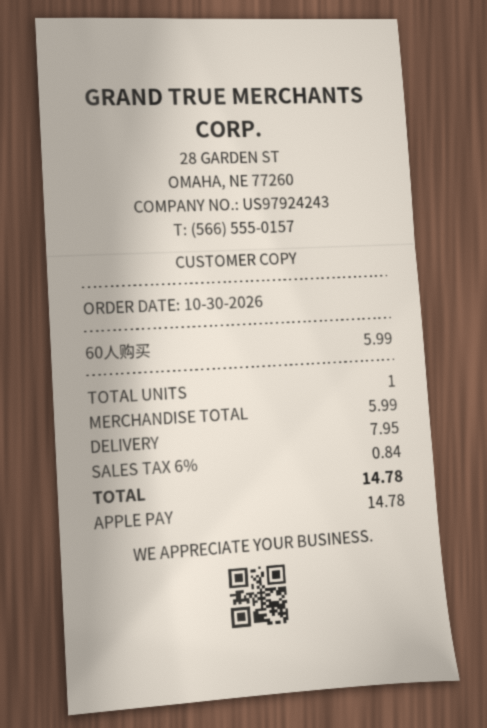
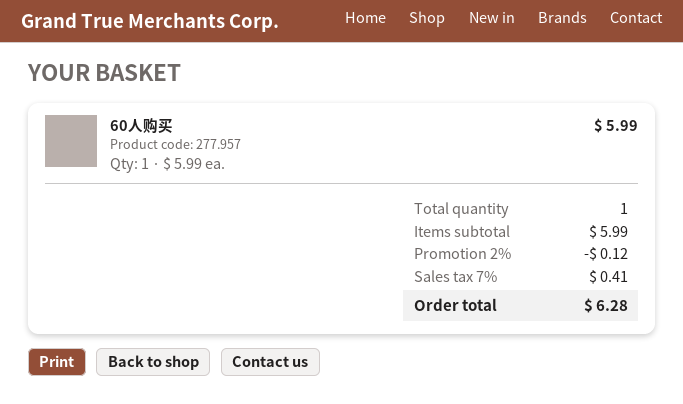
discount: none -> 2% = 0.12
shipping: 7.95 -> none
tax: 6% = 0.84 -> 7% = 0.41
total: 14.78 -> 6.28

